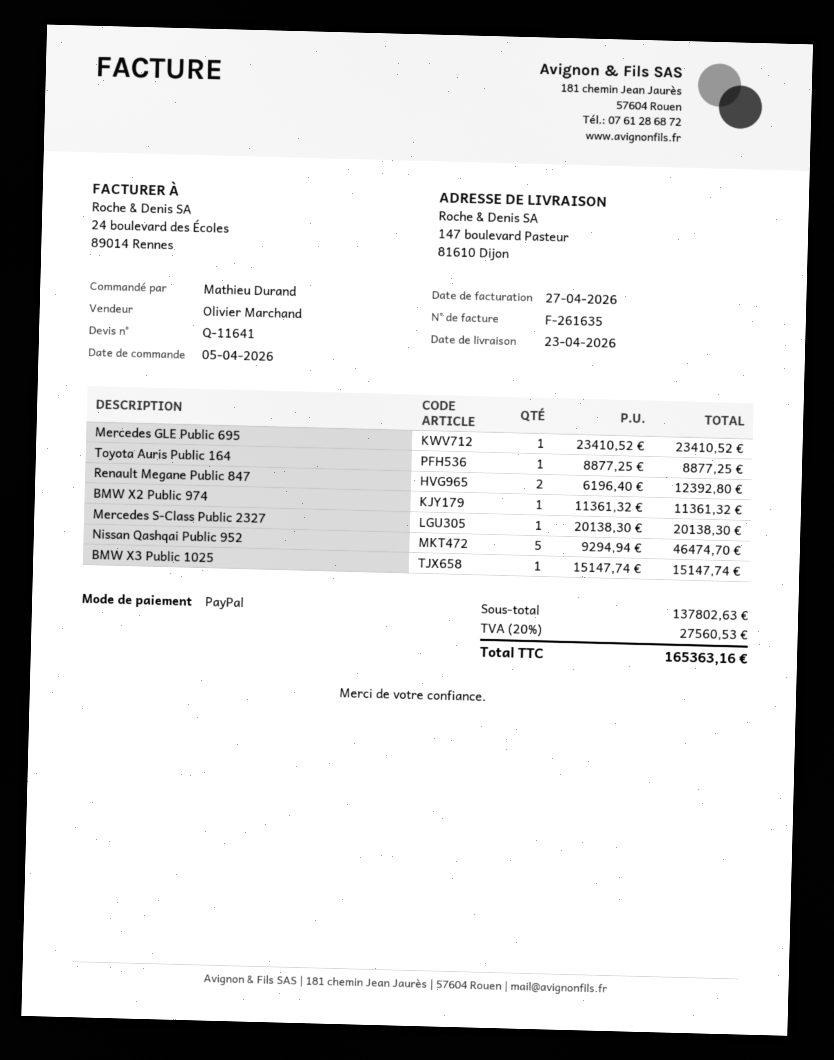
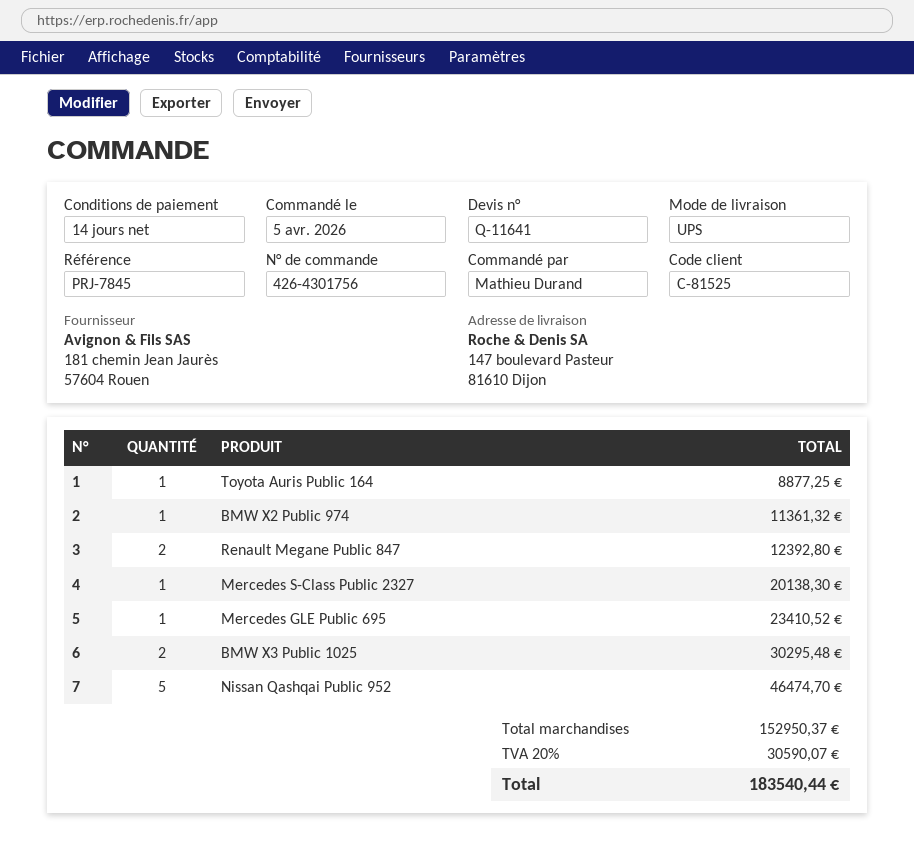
BMW X3 Public 1025: 1 for 15147.74 -> 2 for 30295.48
subtotal: 137802.63 -> 152950.37
tax: 20% = 27560.53 -> 20% = 30590.07
total: 165363.16 -> 183540.44

